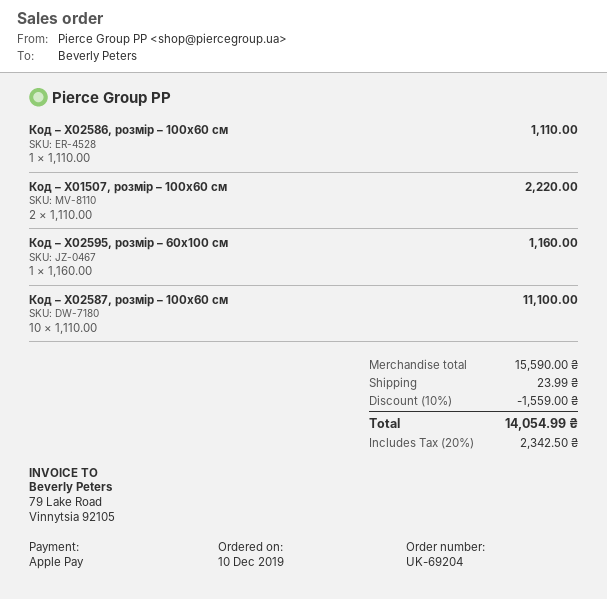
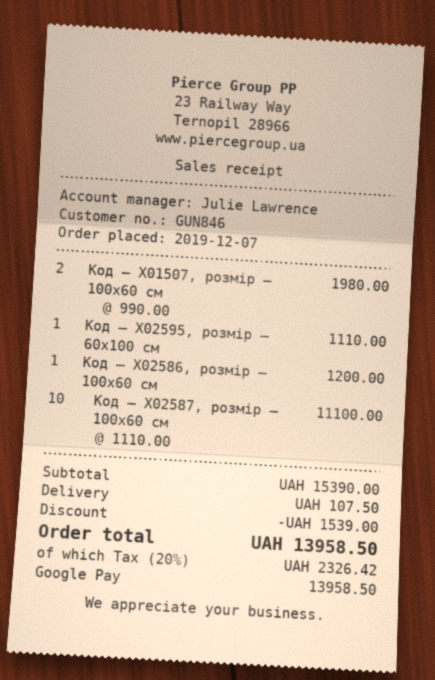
order date: 2019-12-10 -> 2019-12-07
payment method: Apple Pay -> Google Pay
Код – Х02586, розмір – 100х60 см: 1 x 1110.00 = 1110.00 -> 1 x 1200.00 = 1200.00
Код – Х01507, розмір – 100х60 см: 2 x 1110.00 = 2220.00 -> 2 x 990.00 = 1980.00
Код – Х02595, розмір – 60х100 см: 1 x 1160.00 = 1160.00 -> 1 x 1110.00 = 1110.00
subtotal: 15590.00 -> 15390.00
discount: 1559.00 -> 1539.00
shipping: 23.99 -> 107.50
tax: 20% = 2342.50 -> 20% = 2326.42
total: 14054.99 -> 13958.50

